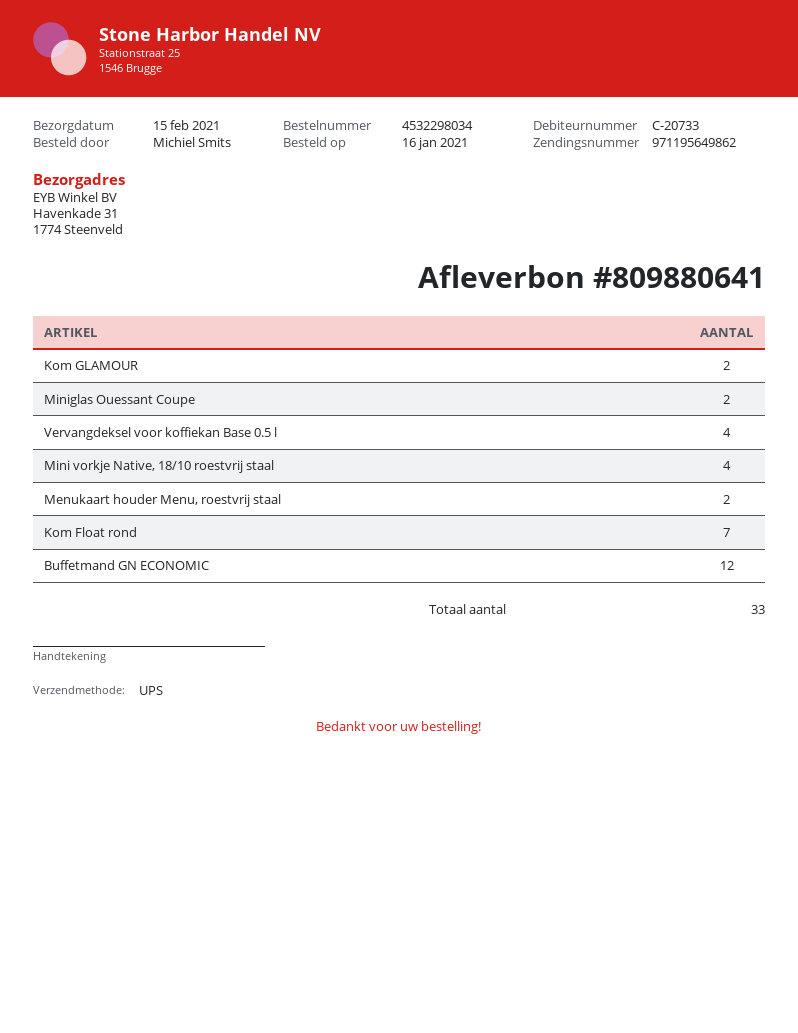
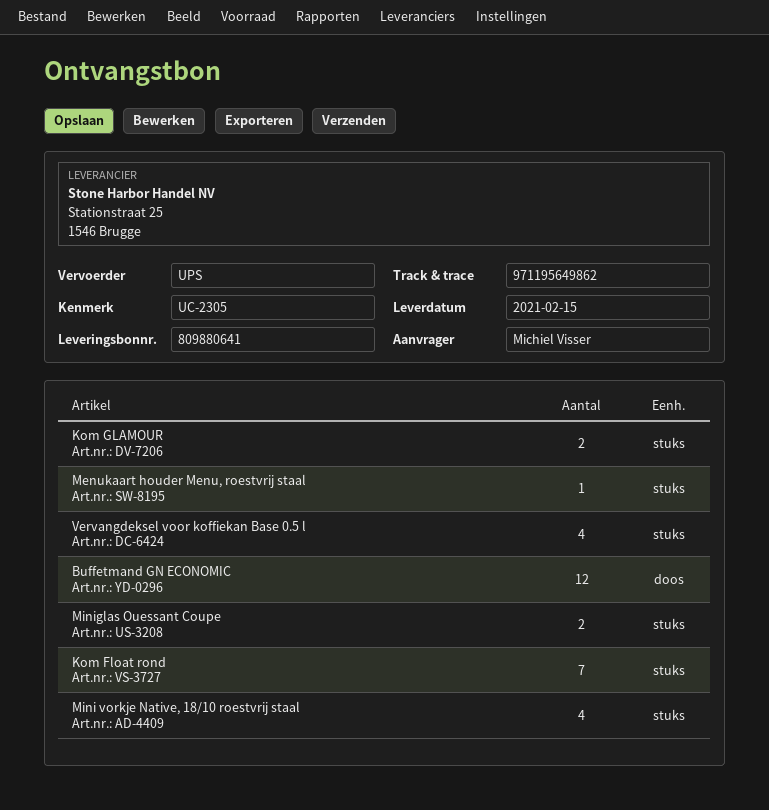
ordered by: Michiel Smits -> Michiel Visser
Menukaart houder Menu, roestvrij staal: 2 -> 1

